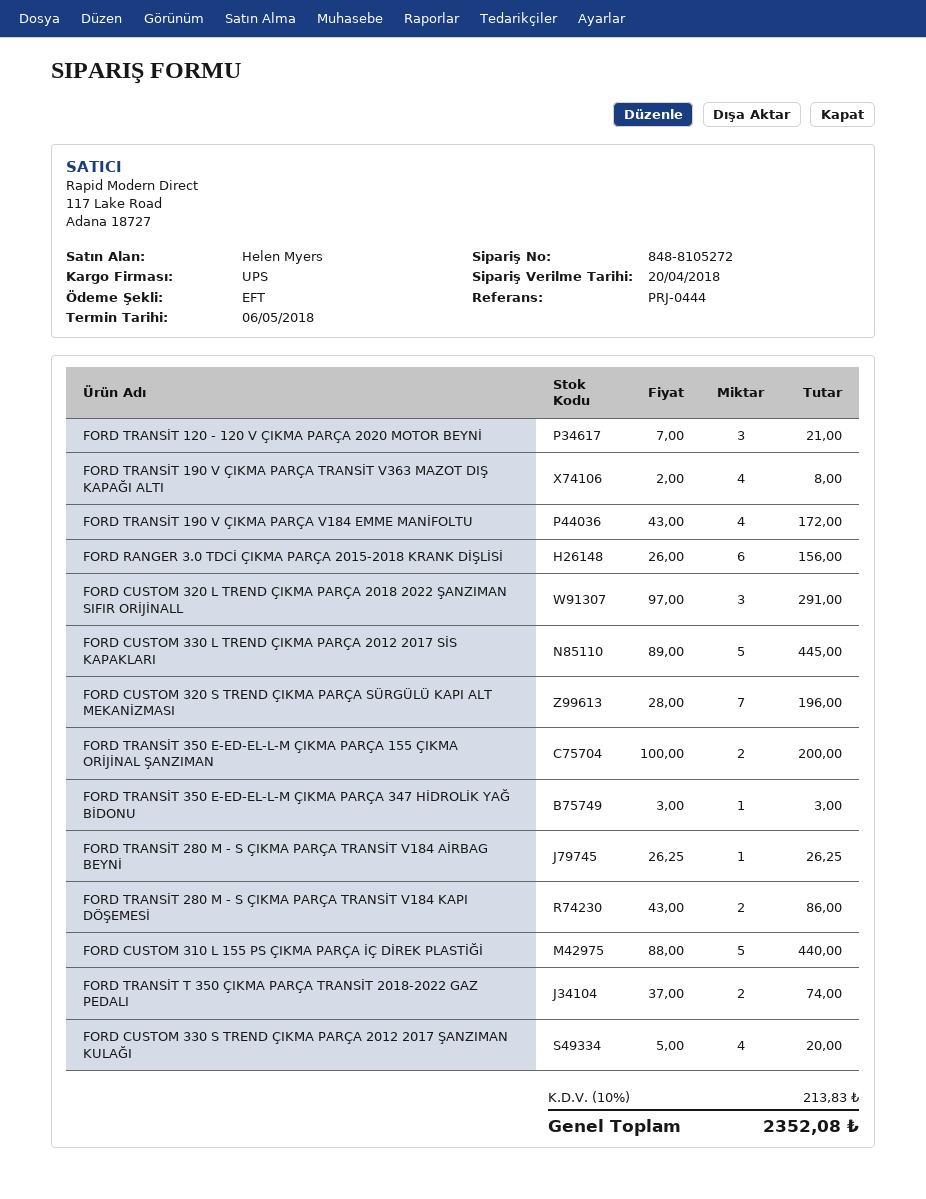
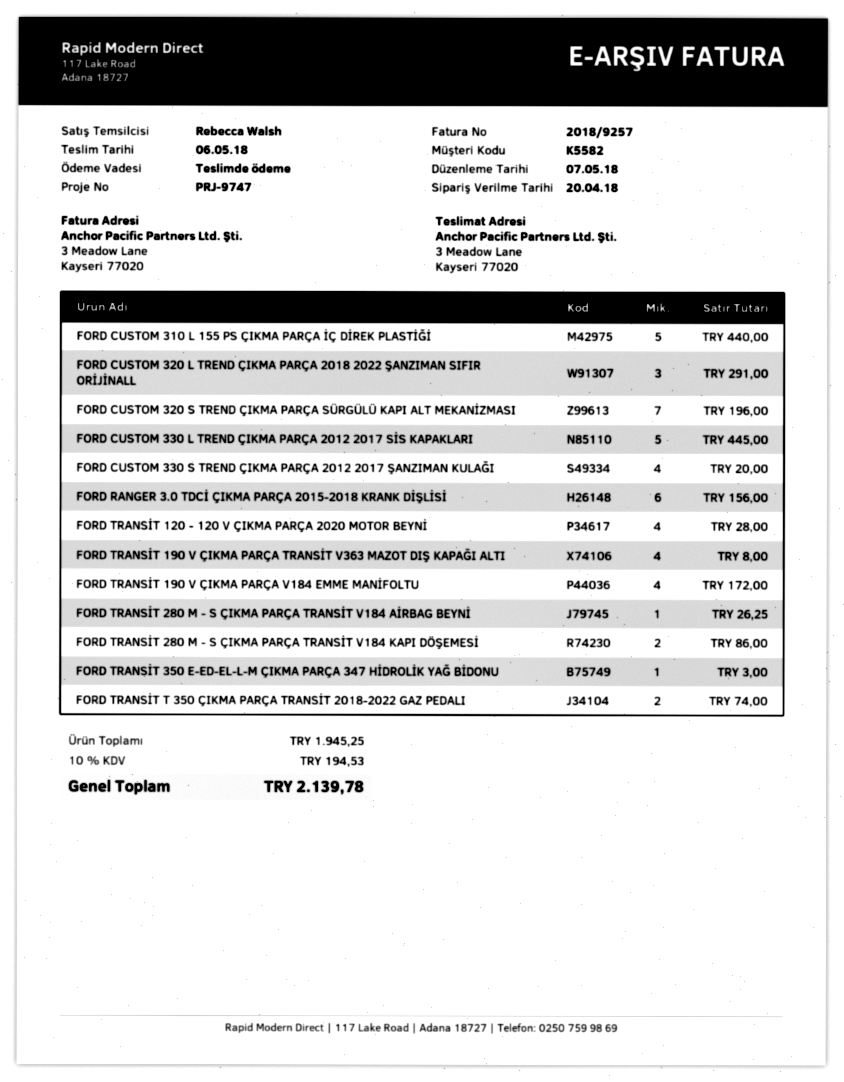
reference: PRJ-0444 -> PRJ-9747
FORD TRANSİT 120 - 120 V ÇIKMA PARÇA 2020 MOTOR BEYNİ: 3 for 21.00 -> 4 for 28.00
FORD TRANSİT 350 E-ED-EL-L-M ÇIKMA PARÇA 155 ÇIKMA ORİJİNAL ŞANZIMAN: 2 for 200.00 -> none
tax: 10% = 213.83 -> 10% = 194.53
total: 2352.08 -> 2139.78

